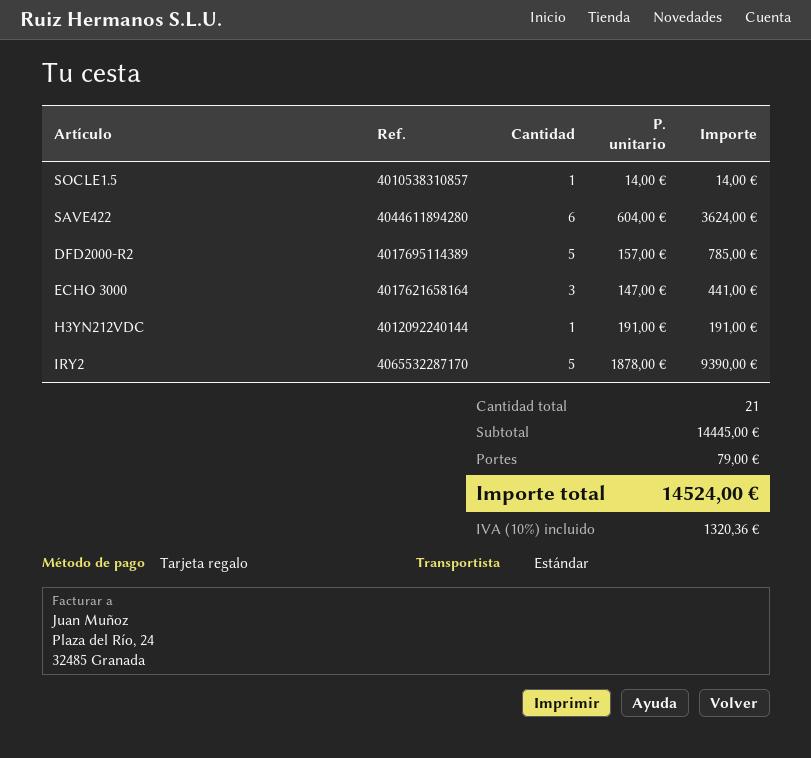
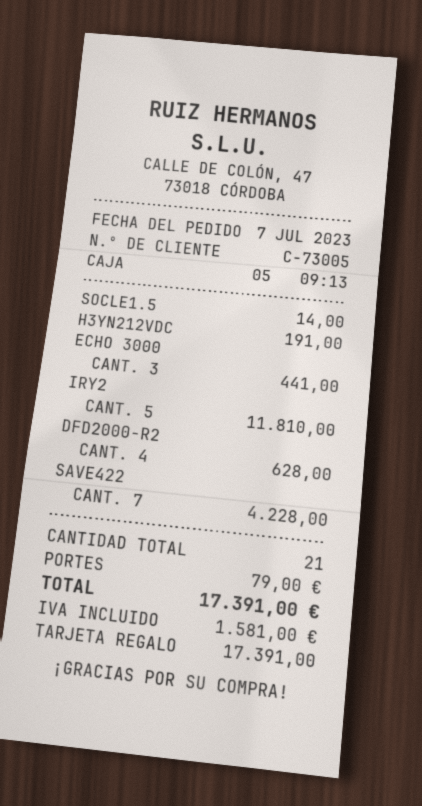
SAVE422: 6 for 3624.00 -> 7 for 4228.00
DFD2000-R2: 5 for 785.00 -> 4 for 628.00
IRY2: 5 for 9390.00 -> 5 for 11810.00
tax: 1320.36 -> 1581.00
total: 14524.00 -> 17391.00

